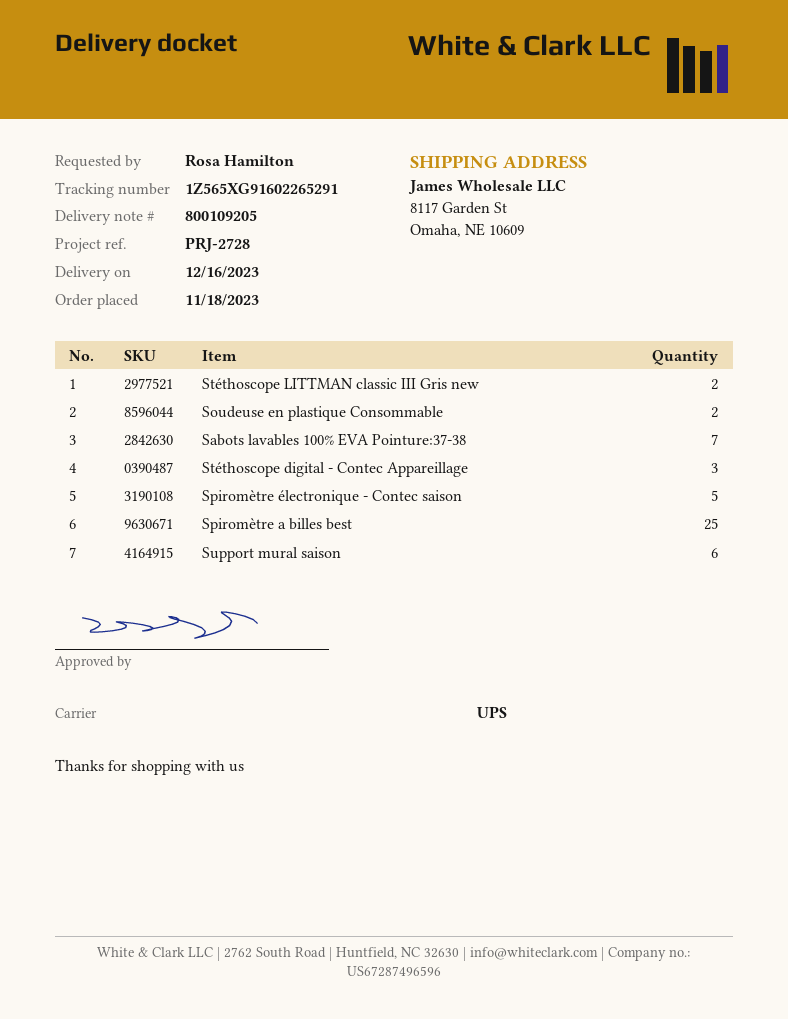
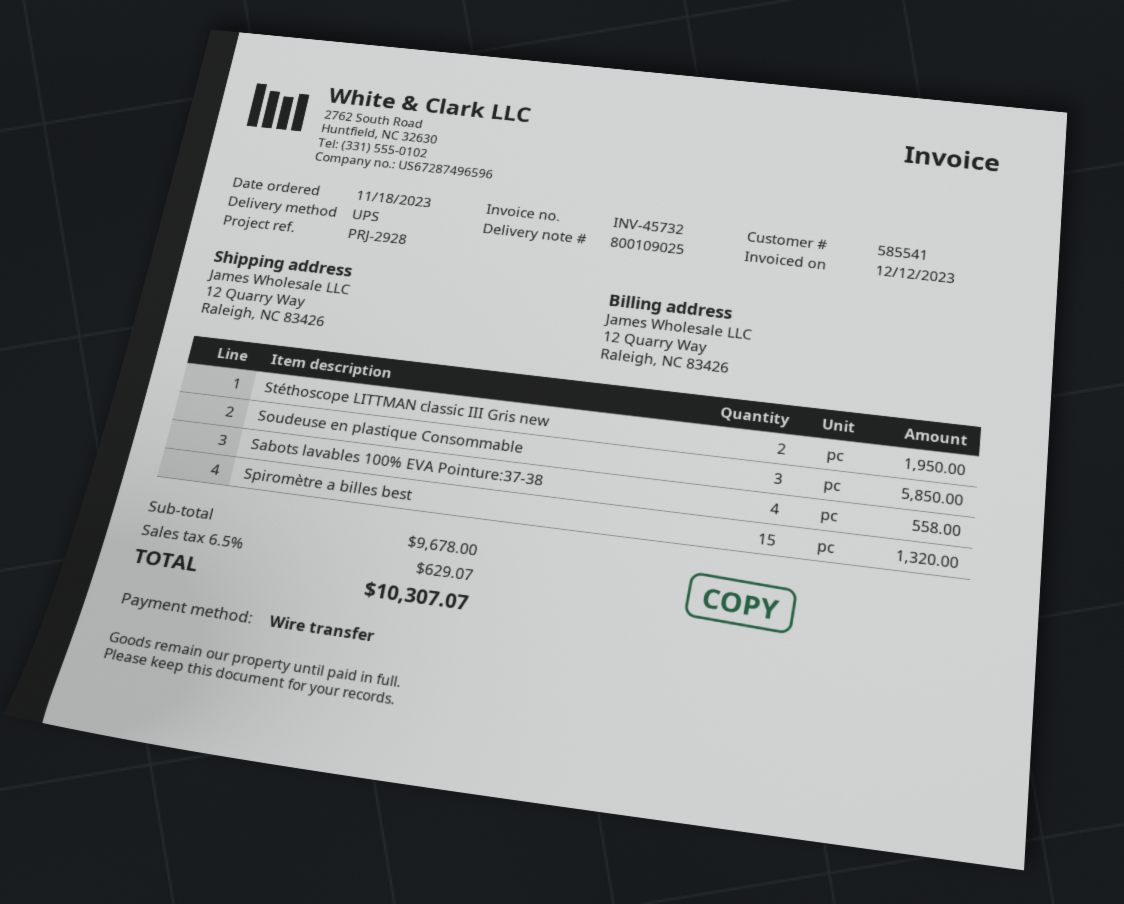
delivery note number: 800109205 -> 800109025
reference: PRJ-2728 -> PRJ-2928
ship to: 8117 Garden St, Omaha, NE 10609 -> 12 Quarry Way, Raleigh, NC 83426
Soudeuse en plastique Consommable: 2 -> 3
Sabots lavables 100% EVA Pointure:37-38: 7 -> 4
Stéthoscope digital - Contec Appareillage: 3 -> none
Spiromètre électronique - Contec saison: 5 -> none
Spiromètre a billes best: 25 -> 15
Support mural saison: 6 -> none

